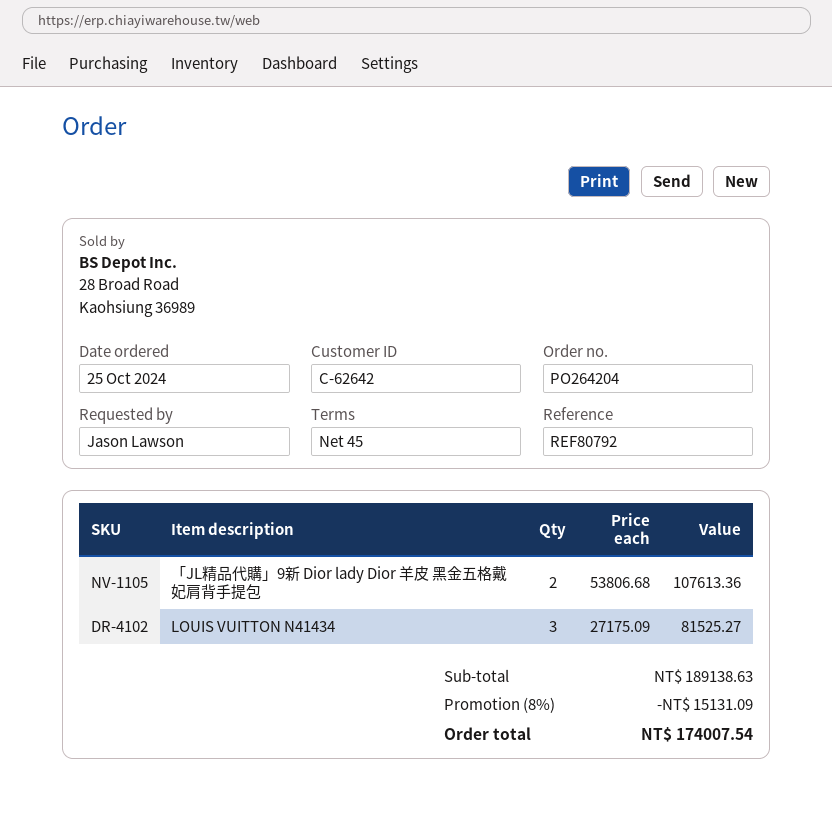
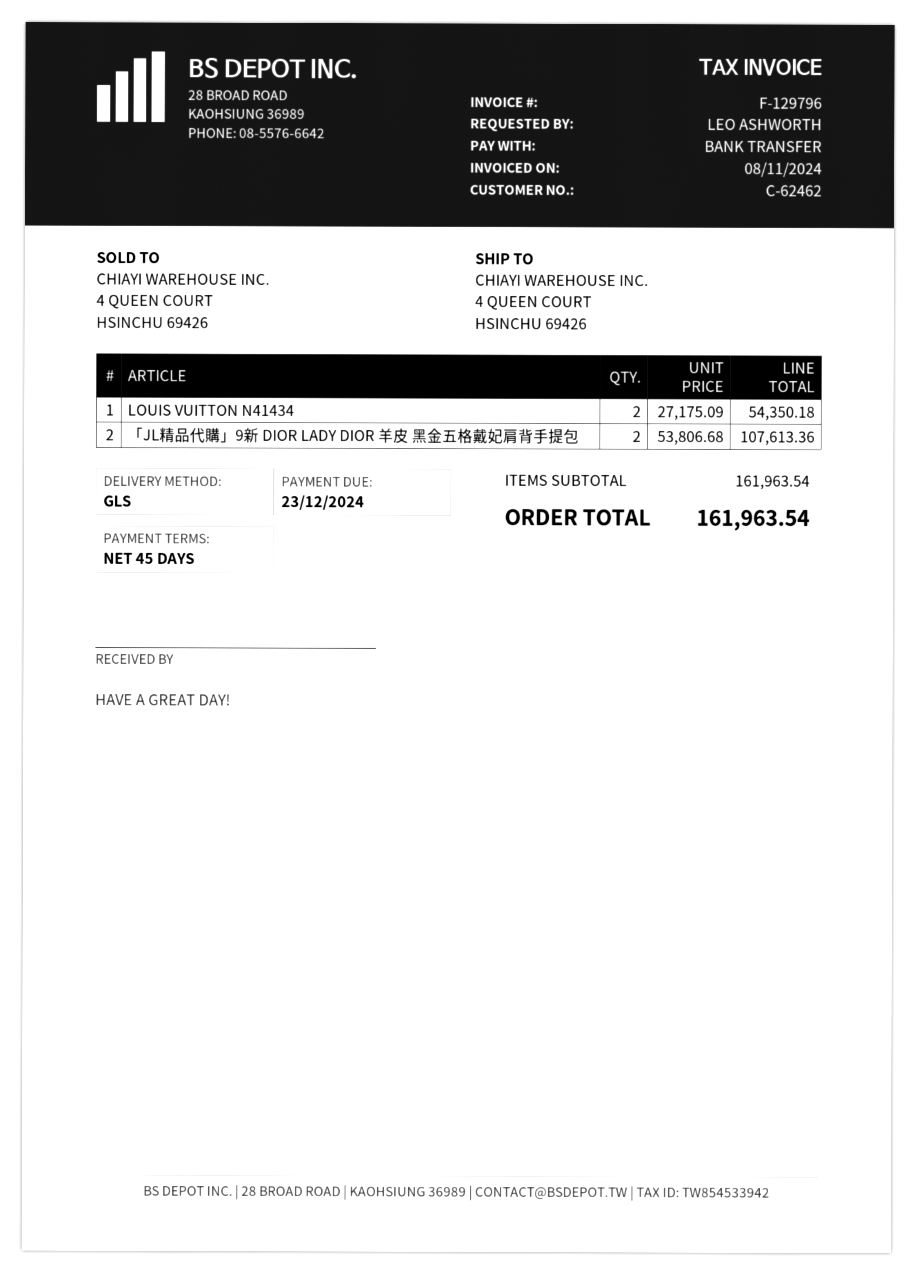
customer number: C-62642 -> C-62462
ordered by: Jason Lawson -> LEO ASHWORTH
LOUIS VUITTON N41434: 3 x 27175.09 = 81525.27 -> 2 x 27175.09 = 54350.18
subtotal: 189138.63 -> 161963.54
discount: 8% = 15131.09 -> none
total: 174007.54 -> 161963.54

